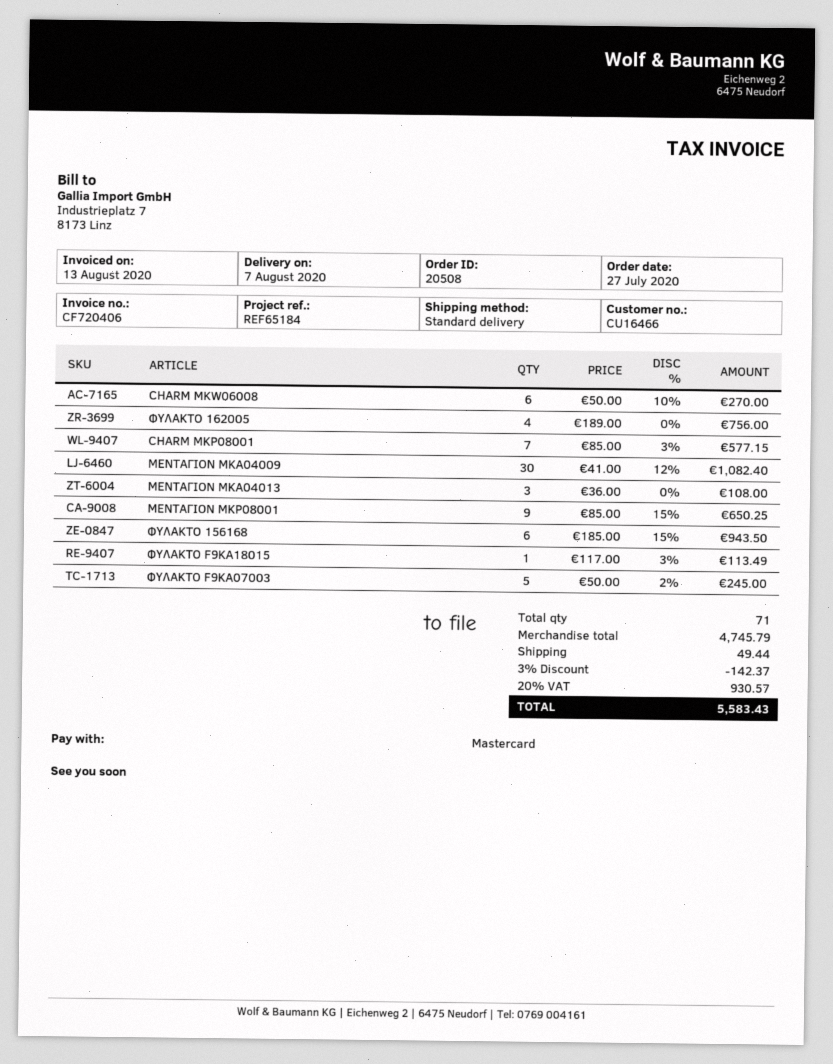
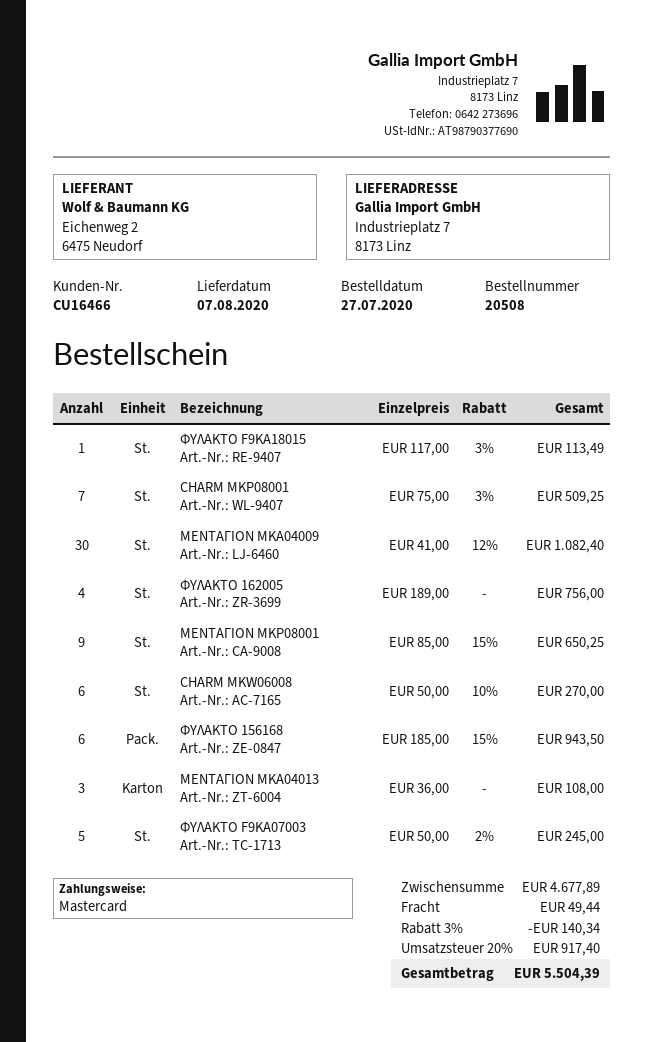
CHARM MKP08001: 7 x 85.00 - 3% = 577.15 -> 7 x 75.00 - 3% = 509.25
subtotal: 4745.79 -> 4677.89
discount: 3% = 142.37 -> 3% = 140.34
tax: 20% = 930.57 -> 20% = 917.40
total: 5583.43 -> 5504.39

